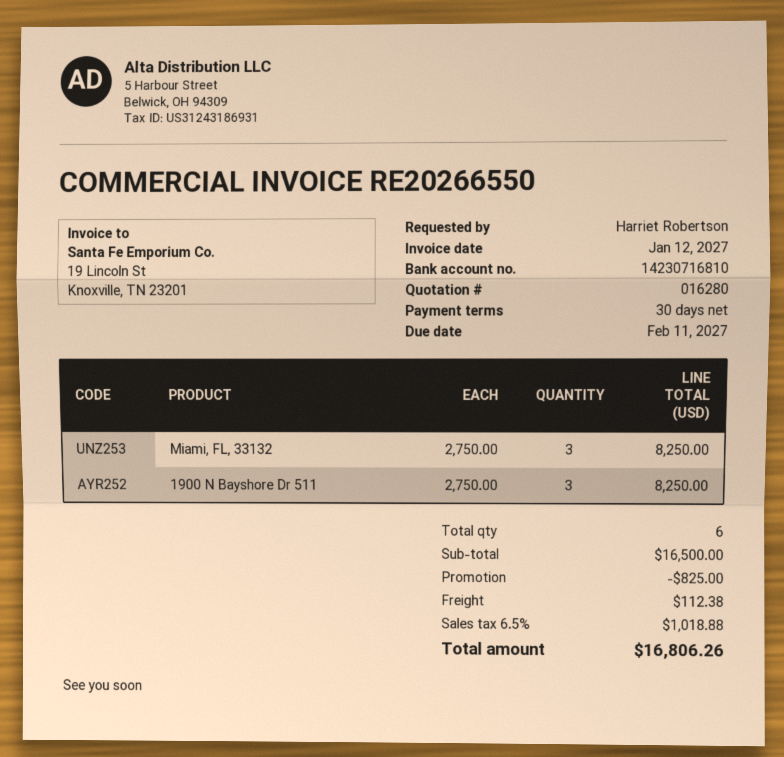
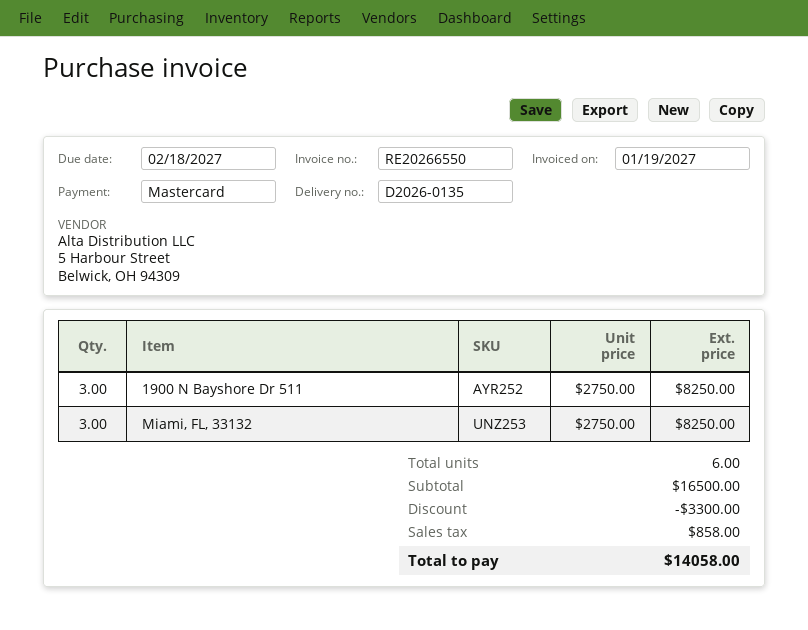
invoice date: 2027-01-12 -> 2027-01-19
due date: 2027-02-11 -> 2027-02-18
discount: 825.00 -> 3300.00
shipping: 112.38 -> none
tax: 1018.88 -> 858.00
total: 16806.26 -> 14058.00

